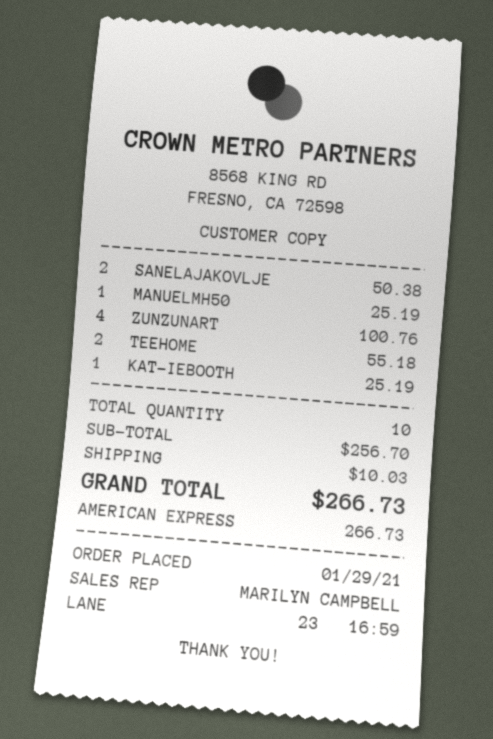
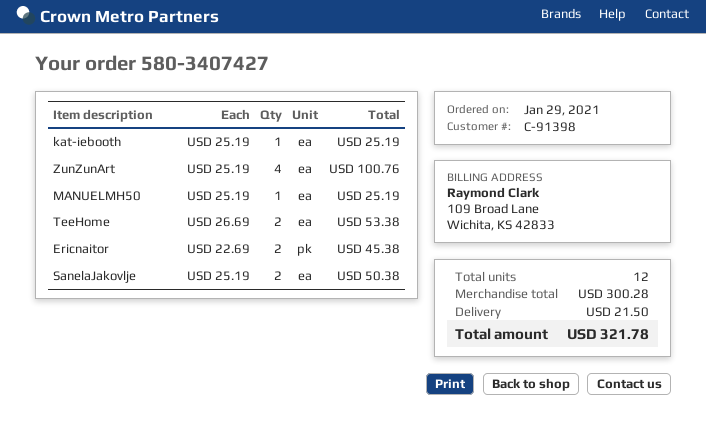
TEEHOME: 2 for 55.18 -> 2 for 53.38
Ericnaitor: none -> 2 for 45.38
total quantity: 10 -> 12
subtotal: 256.70 -> 300.28
shipping: 10.03 -> 21.50
total: 266.73 -> 321.78

